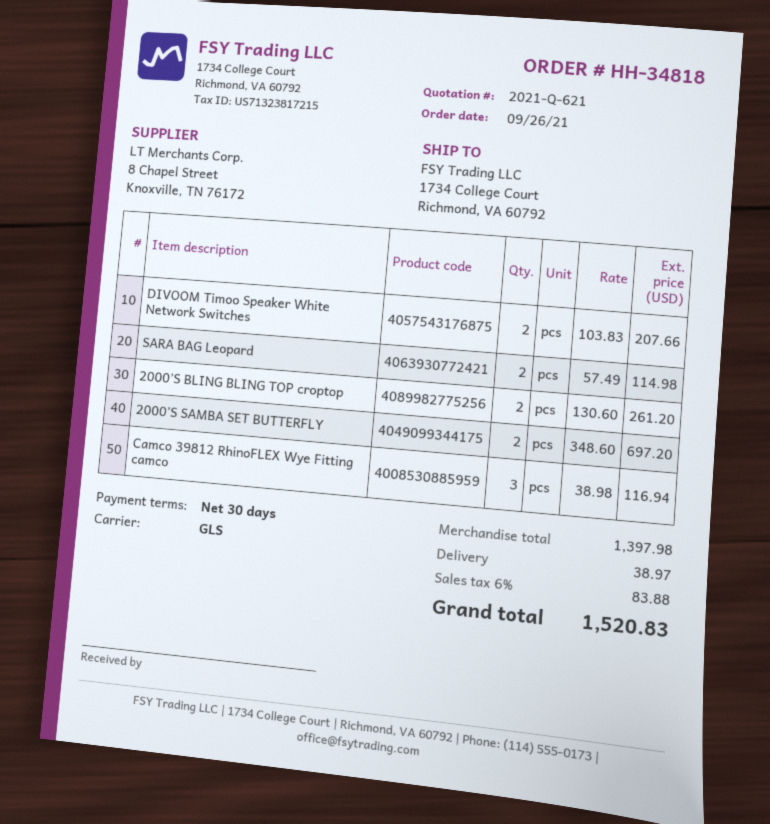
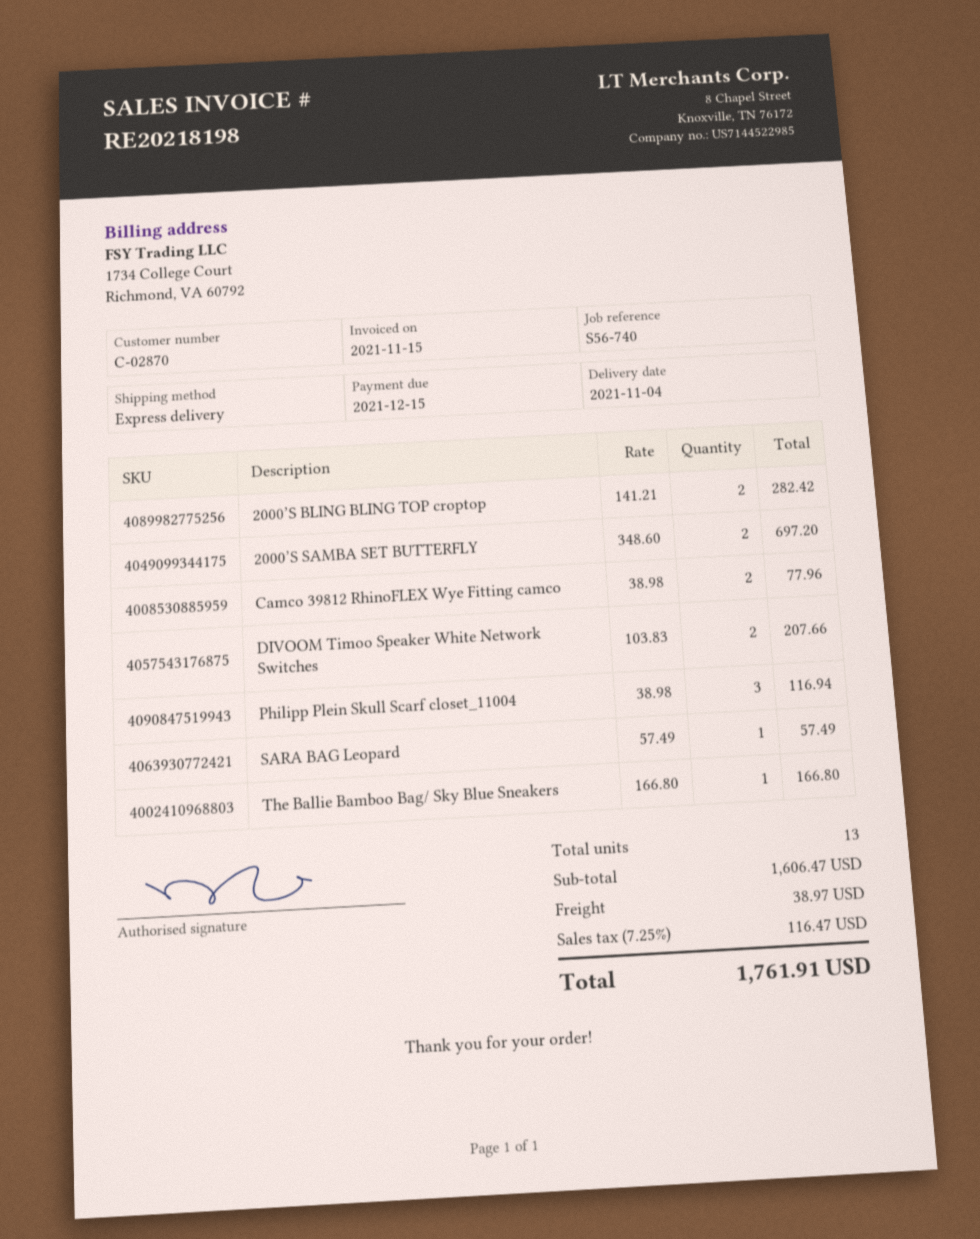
shipping method: GLS -> express
SARA BAG Leopard: 2 x 57.49 = 114.98 -> 1 x 57.49 = 57.49
2000’S BLING BLING TOP croptop: 2 x 130.60 = 261.20 -> 2 x 141.21 = 282.42
Camco 39812 RhinoFLEX Wye Fitting camco: 3 x 38.98 = 116.94 -> 2 x 38.98 = 77.96
Philipp Plein Skull Scarf closet_11004: none -> 3 x 38.98 = 116.94
The Ballie Bamboo Bag/ Sky Blue Sneakers: none -> 1 x 166.80 = 166.80
subtotal: 1397.98 -> 1606.47
tax: 6% = 83.88 -> 7.25% = 116.47
total: 1520.83 -> 1761.91

